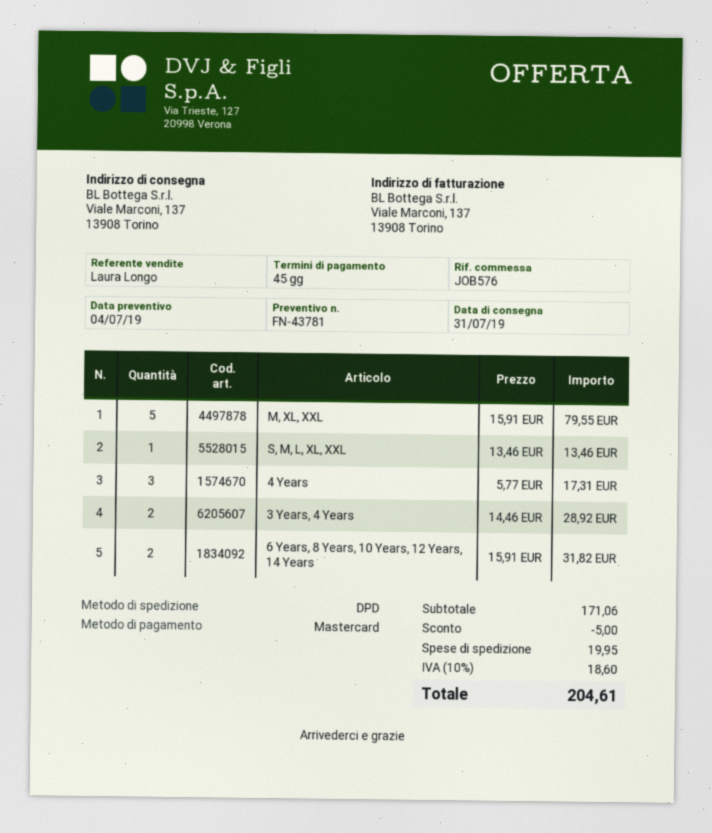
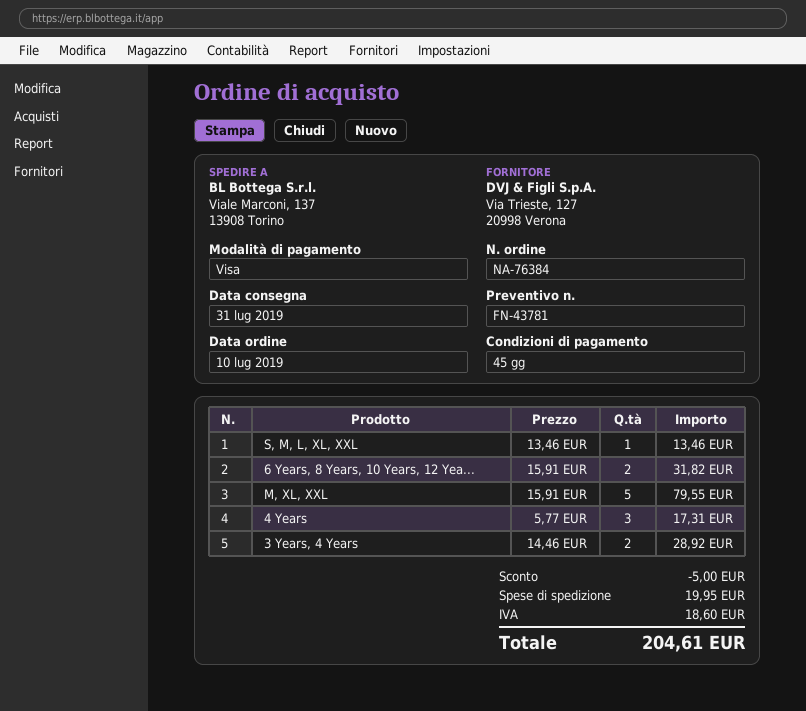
payment method: Mastercard -> Visa

